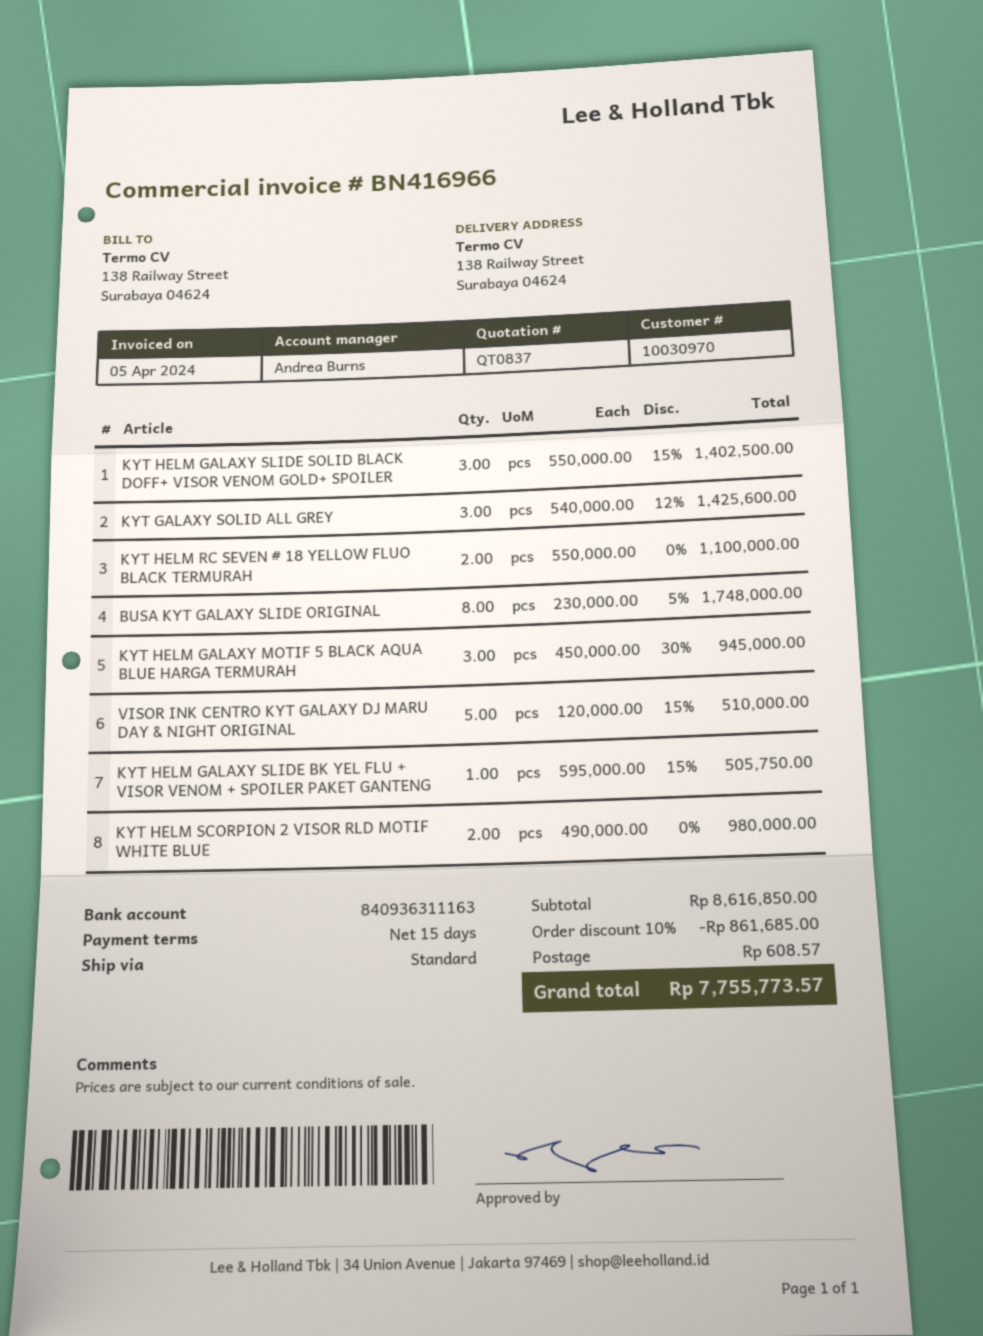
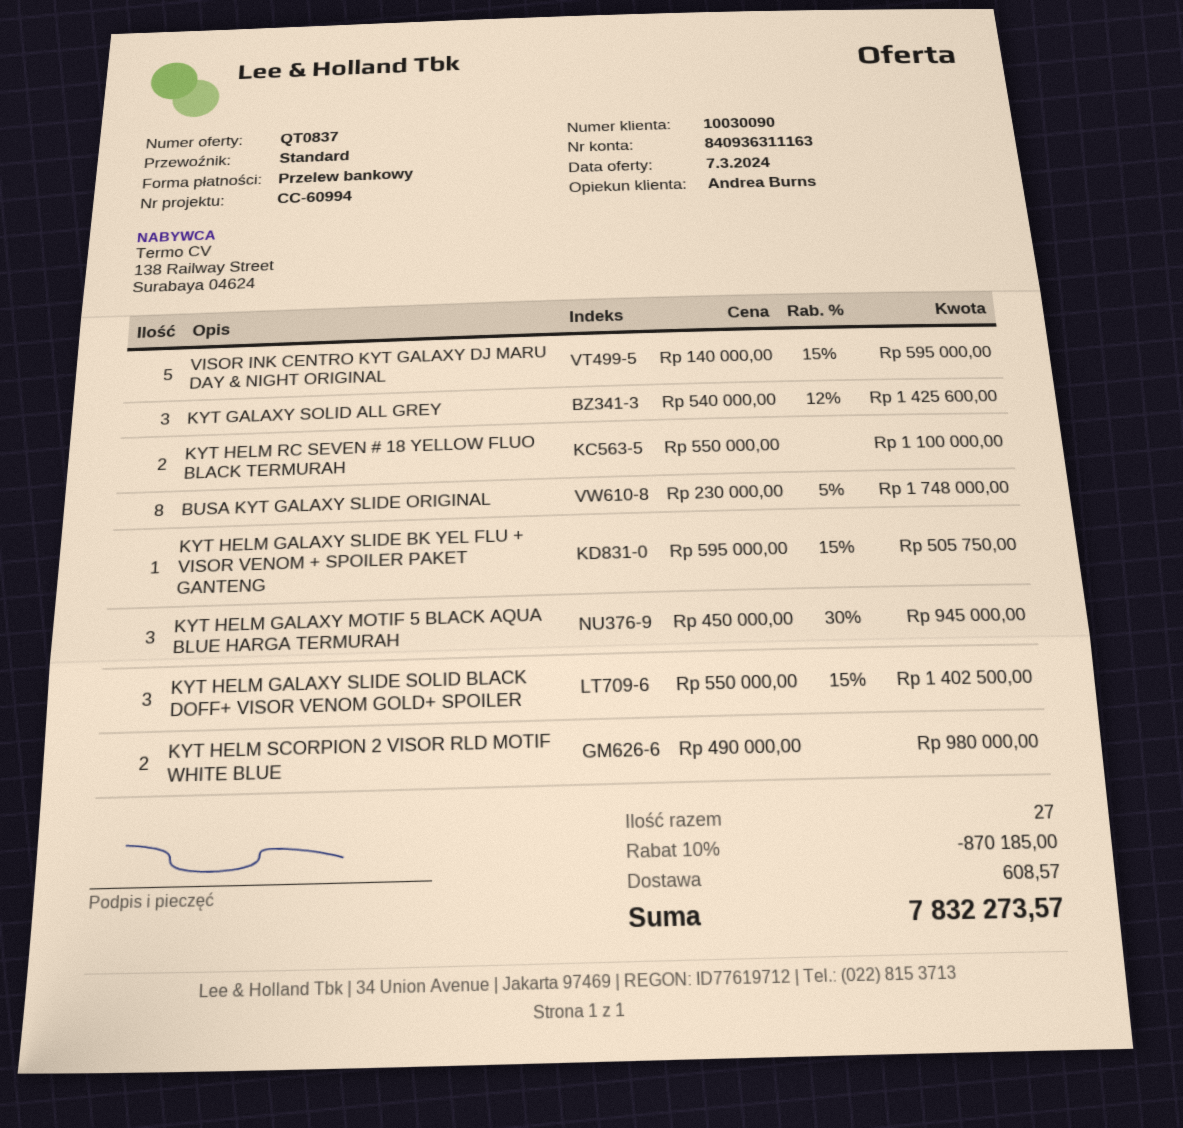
customer number: 10030970 -> 10030090
VISOR INK CENTRO KYT GALAXY DJ MARU DAY & NIGHT ORIGINAL: 5 x 120000.00 - 15% = 510000.00 -> 5 x 140000.00 - 15% = 595000.00
discount: 10% = 861685.00 -> 10% = 870185.00
total: 7755773.57 -> 7832273.57

